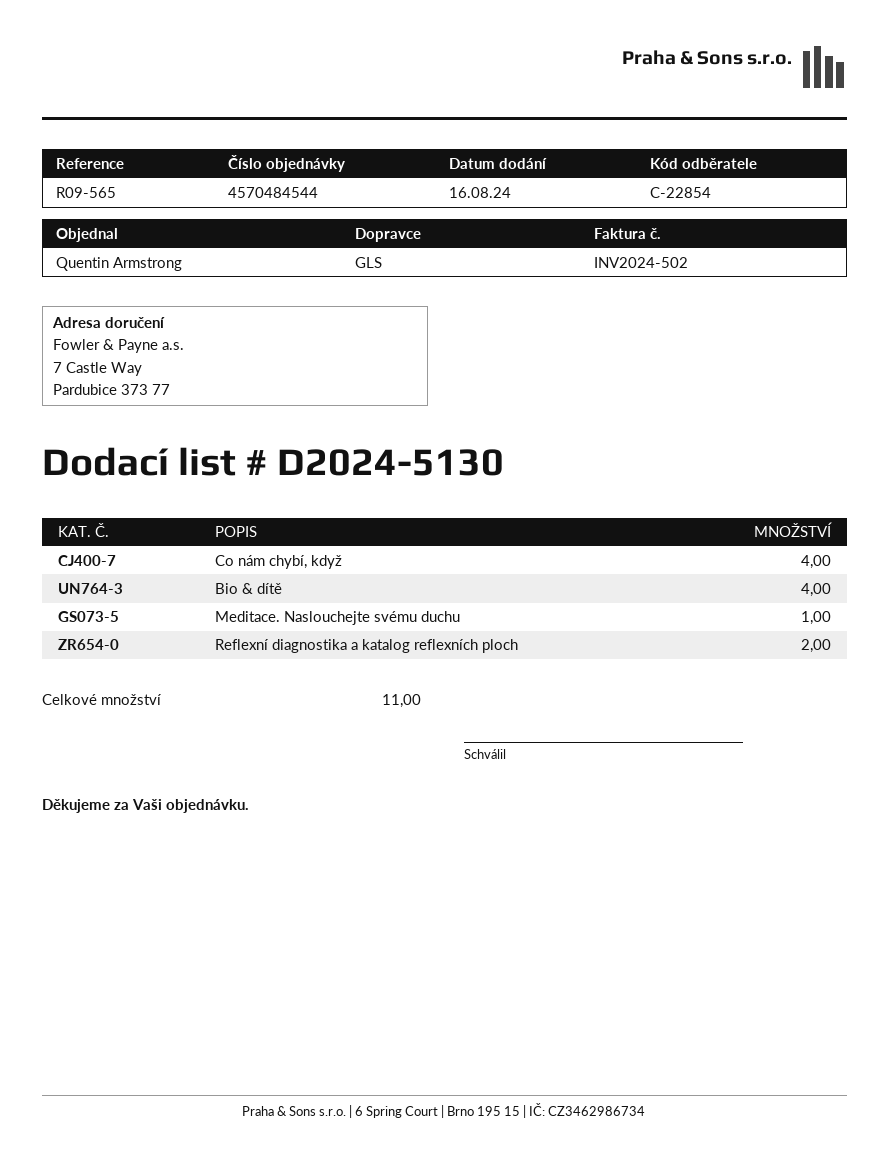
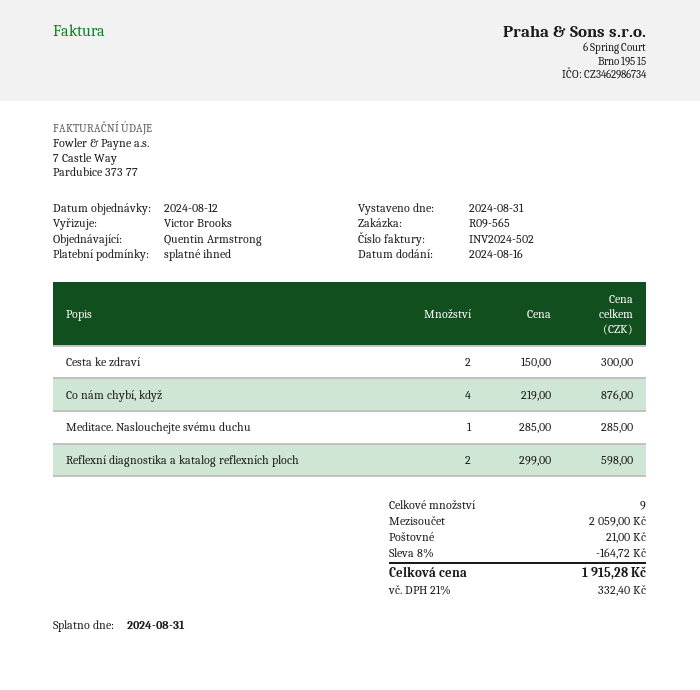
Bio & dítě: 4 -> none
Cesta ke zdraví: none -> 2
total quantity: 11 -> 9

